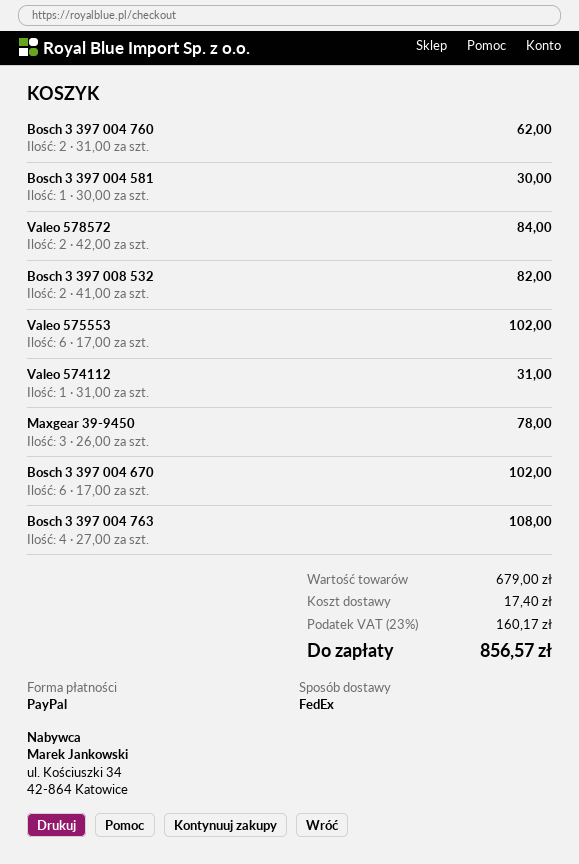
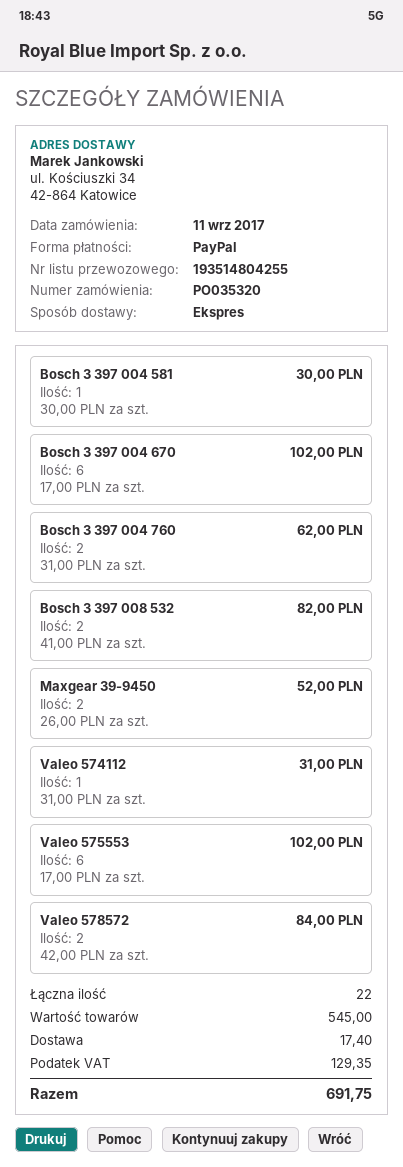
shipping method: FedEx -> express
Maxgear 39-9450: 3 x 26.00 = 78.00 -> 2 x 26.00 = 52.00
Bosch 3 397 004 763: 4 x 27.00 = 108.00 -> none
subtotal: 679.00 -> 545.00
tax: 160.17 -> 129.35
total: 856.57 -> 691.75

